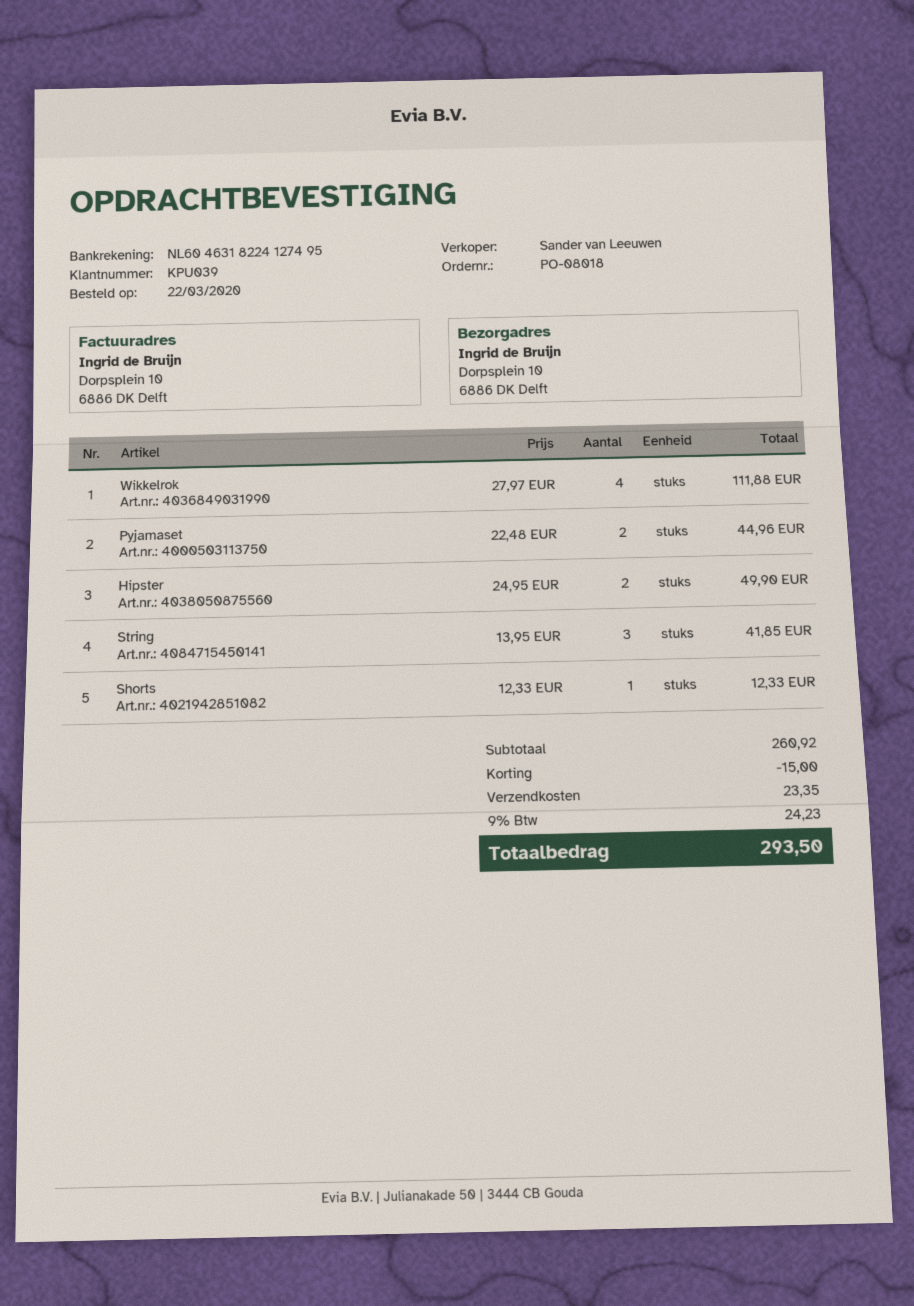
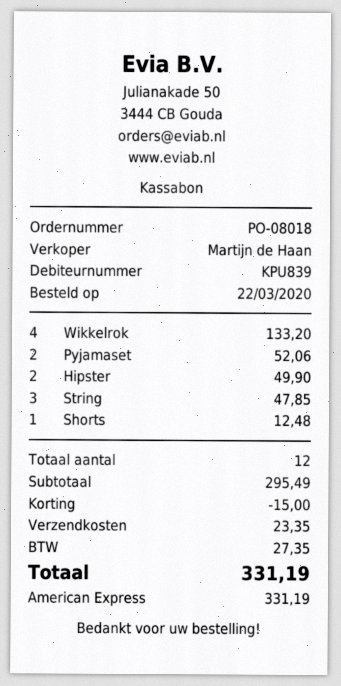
customer number: KPU039 -> KPU839
sales rep: Sander van Leeuwen -> Martijn de Haan
Wikkelrok: 4 for 111.88 -> 4 for 133.20
Pyjamaset: 2 for 44.96 -> 2 for 52.06
String: 3 for 41.85 -> 3 for 47.85
Shorts: 1 for 12.33 -> 1 for 12.48
subtotal: 260.92 -> 295.49
tax: 24.23 -> 27.35
total: 293.50 -> 331.19

